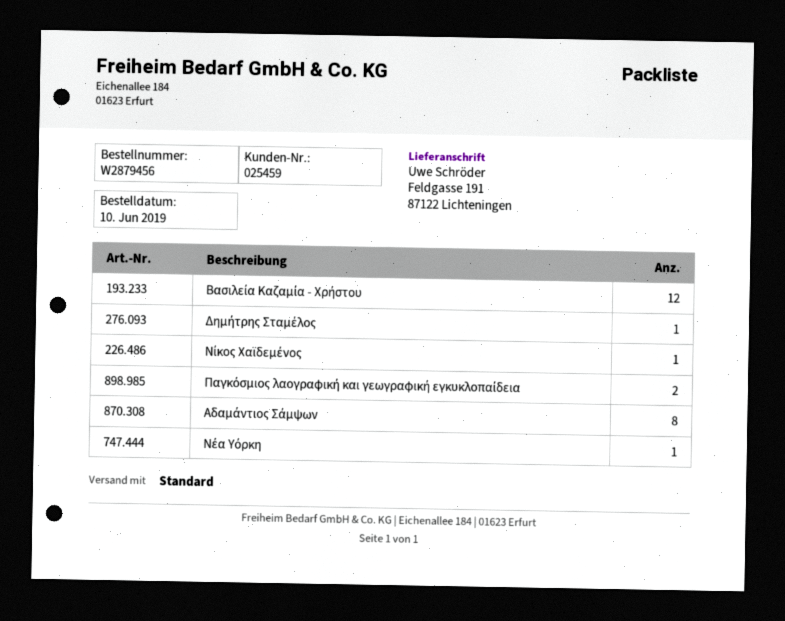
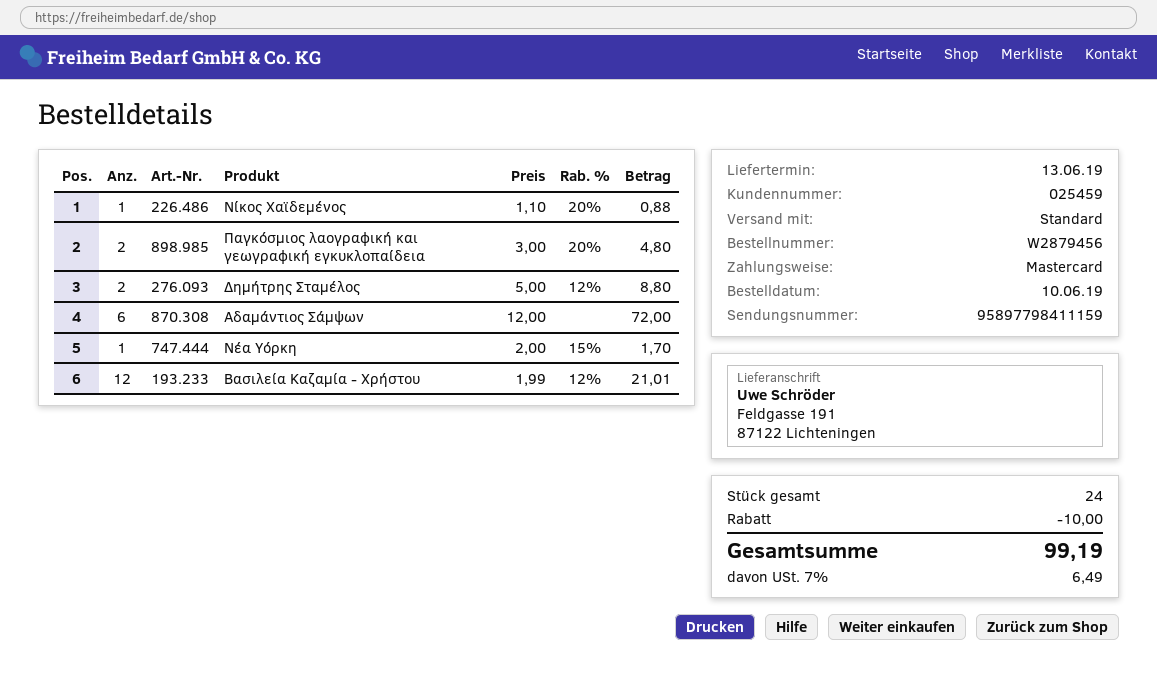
Δημήτρης Σταμέλος: 1 -> 2
Αδαμάντιος Σάμψων: 8 -> 6

